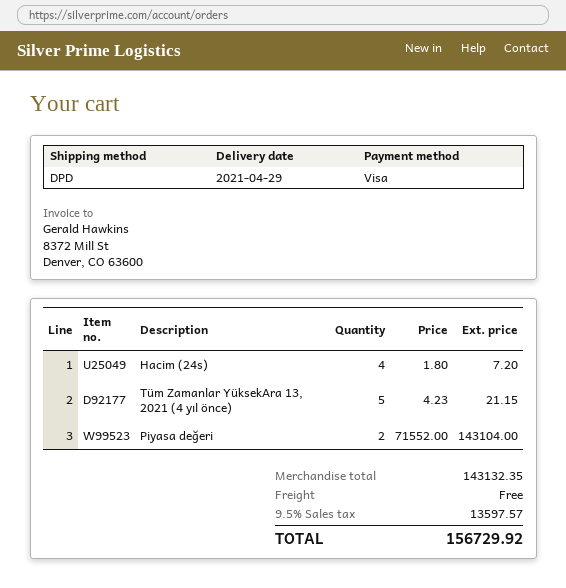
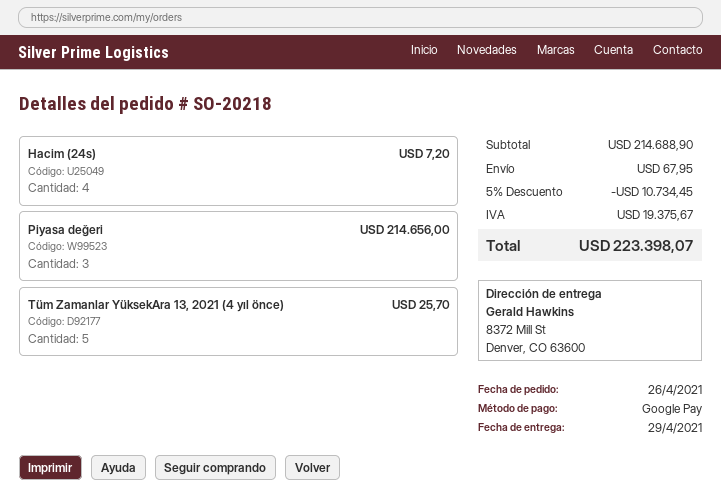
payment method: Visa -> Google Pay
Tüm Zamanlar YüksekAra 13, 2021 (4 yıl önce): 5 for 21.15 -> 5 for 25.70
Piyasa değeri: 2 for 143104.00 -> 3 for 214656.00
subtotal: 143132.35 -> 214688.90
discount: none -> 5% = 10734.45
shipping: 0.00 -> 67.95
tax: 13597.57 -> 19375.67
total: 156729.92 -> 223398.07

